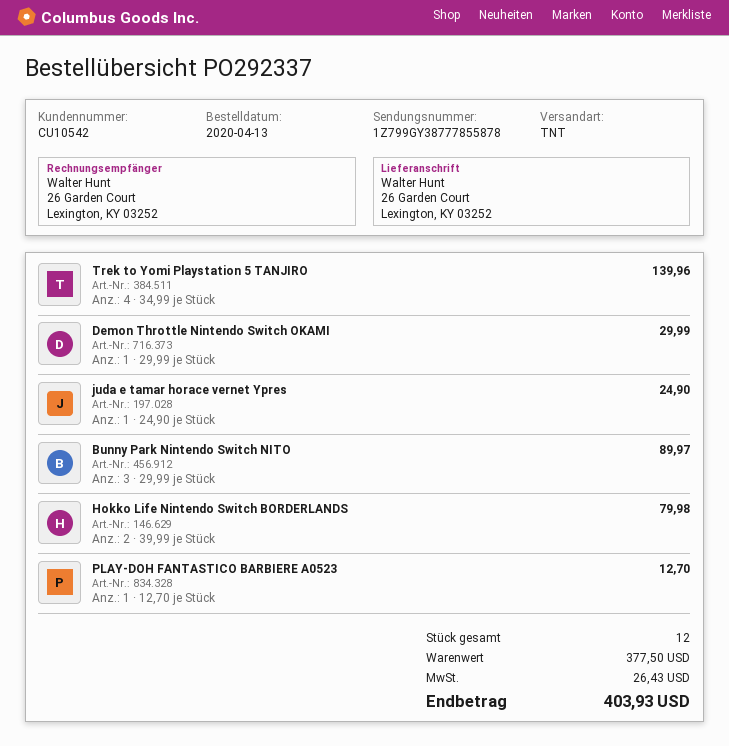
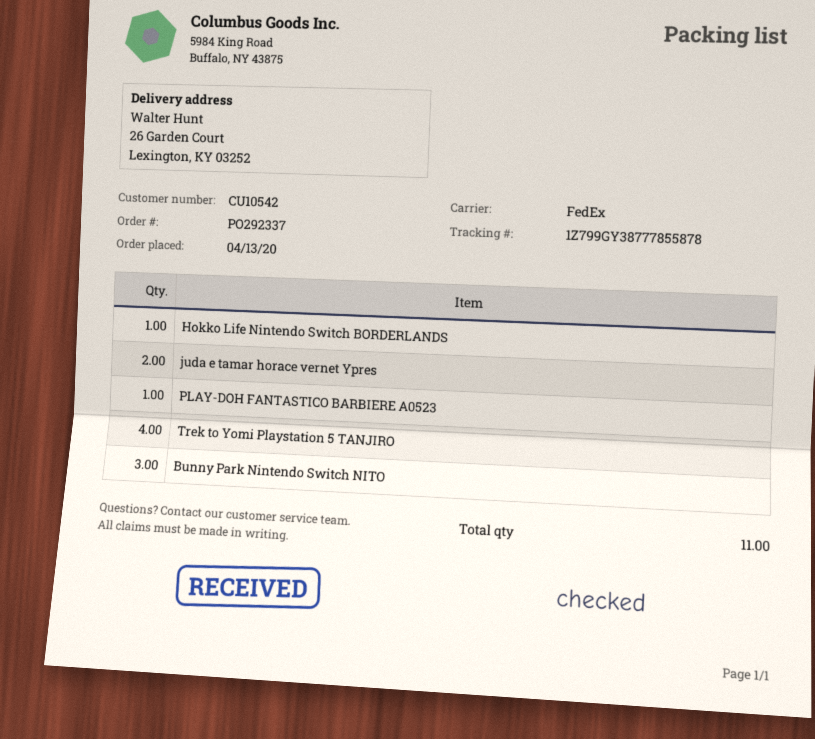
shipping method: TNT -> FedEx
Demon Throttle Nintendo Switch OKAMI: 1 -> none
juda e tamar horace vernet Ypres: 1 -> 2
Hokko Life Nintendo Switch BORDERLANDS: 2 -> 1
total quantity: 12 -> 11

